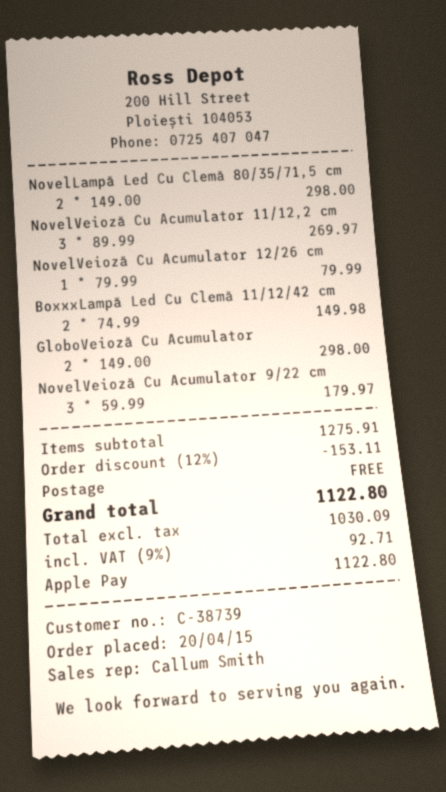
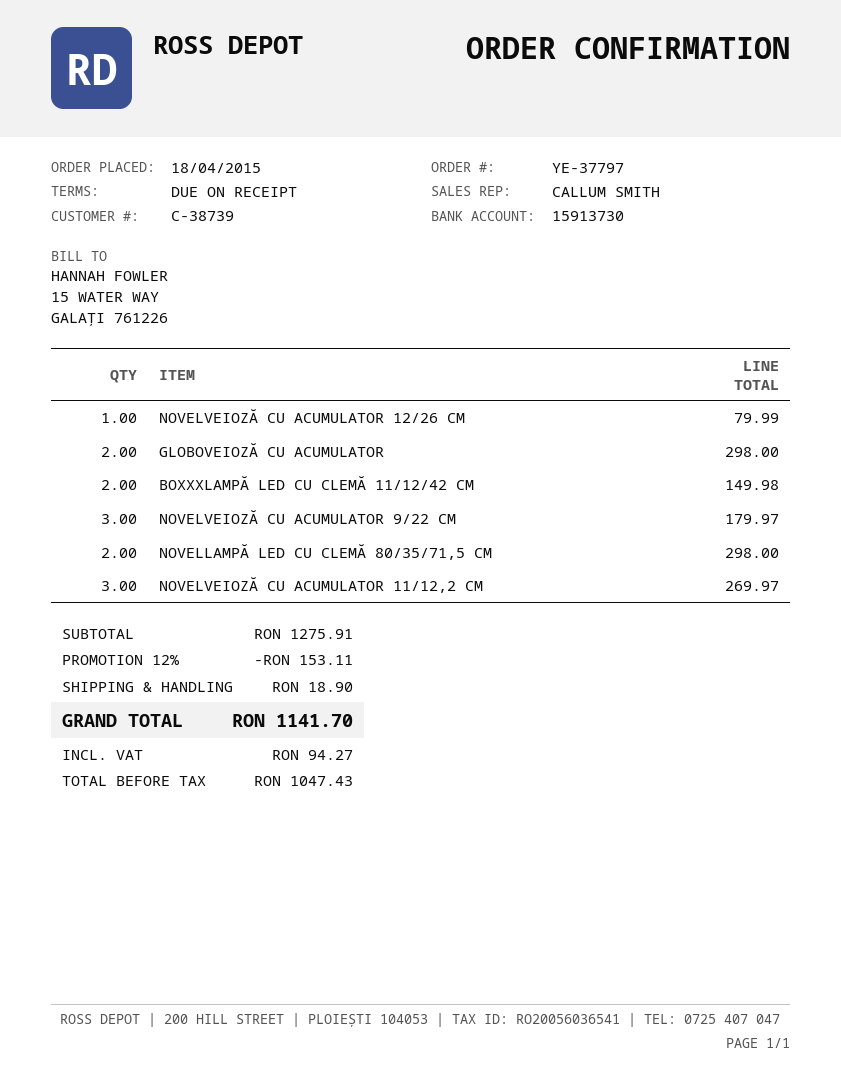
order date: 2015-04-20 -> 2015-04-18
shipping: 0.00 -> 18.90
net: 1030.09 -> 1047.43
tax: 92.71 -> 94.27
total: 1122.80 -> 1141.70

